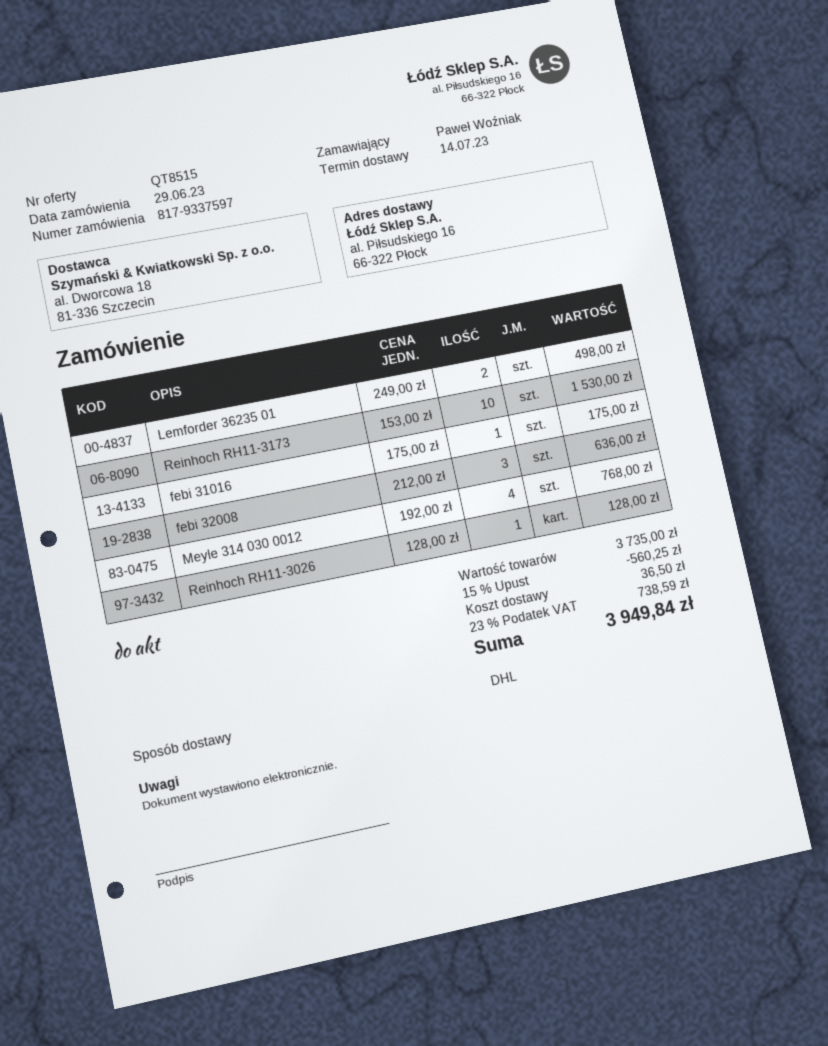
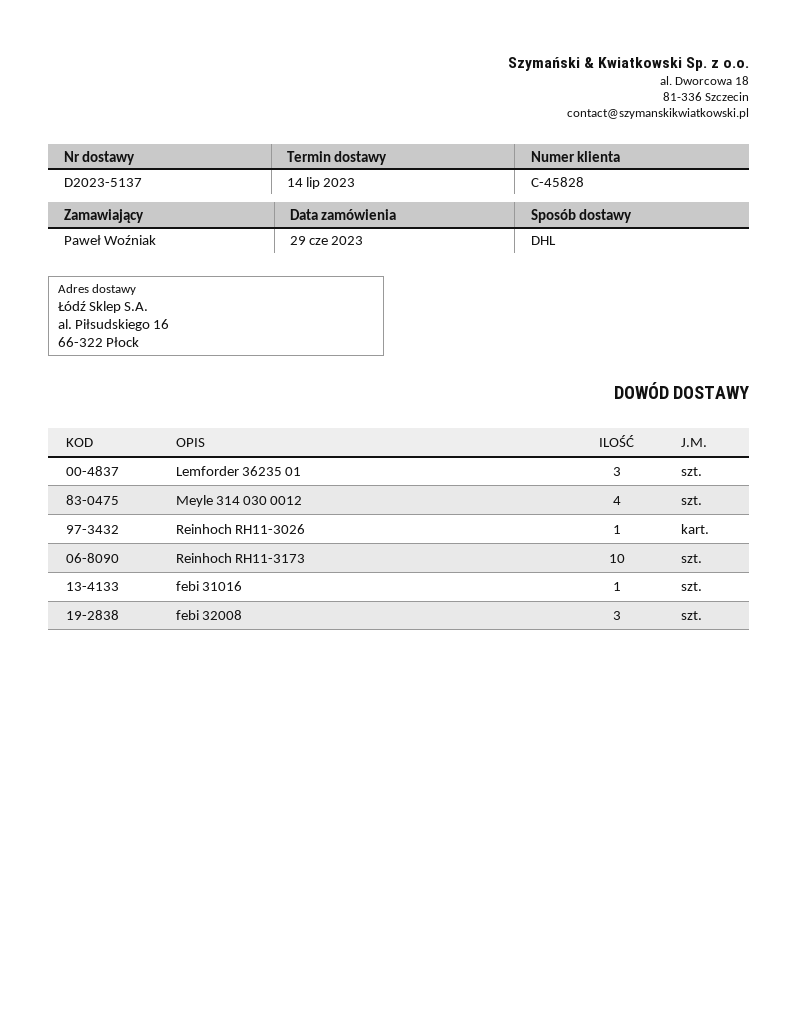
Lemforder 36235 01: 2 -> 3

